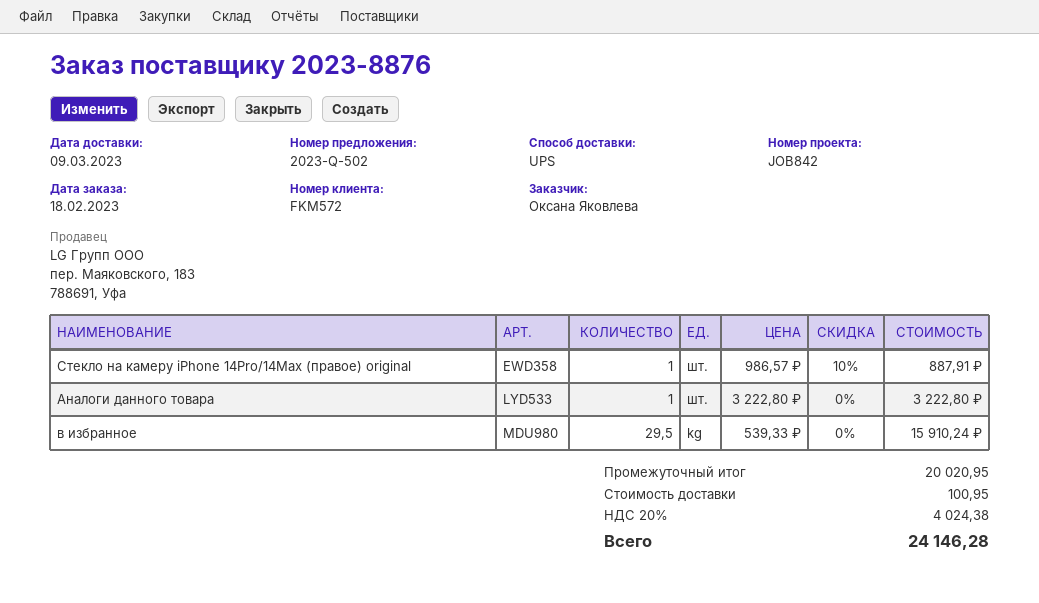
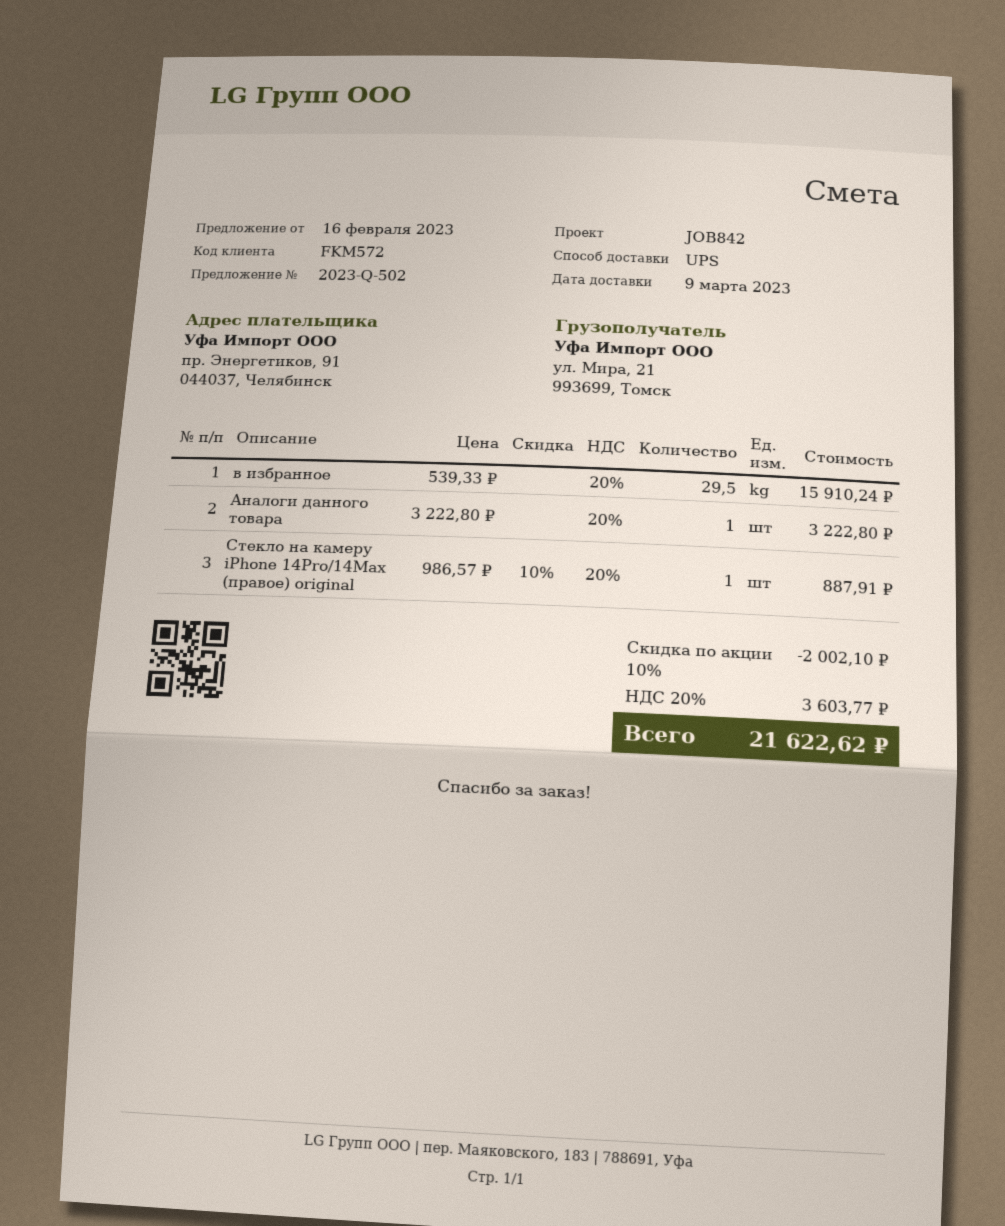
discount: none -> 10% = 2002.10
shipping: 100.95 -> none
tax: 20% = 4024.38 -> 20% = 3603.77
total: 24146.28 -> 21622.62

